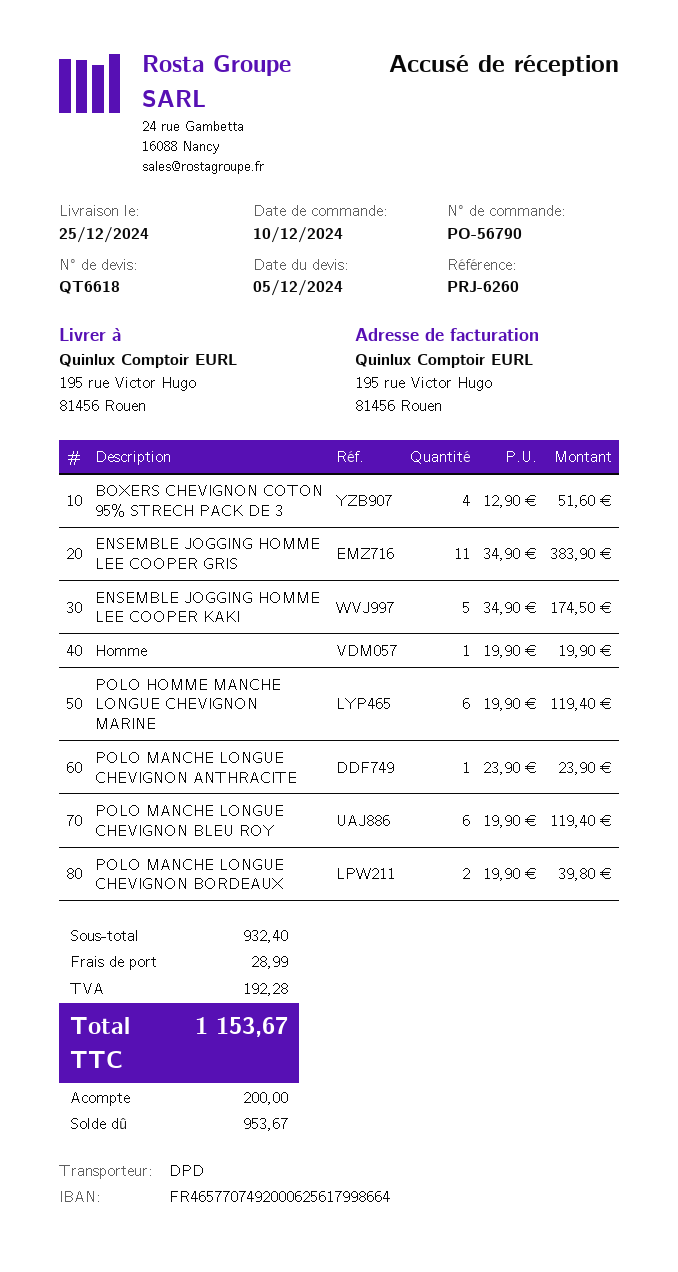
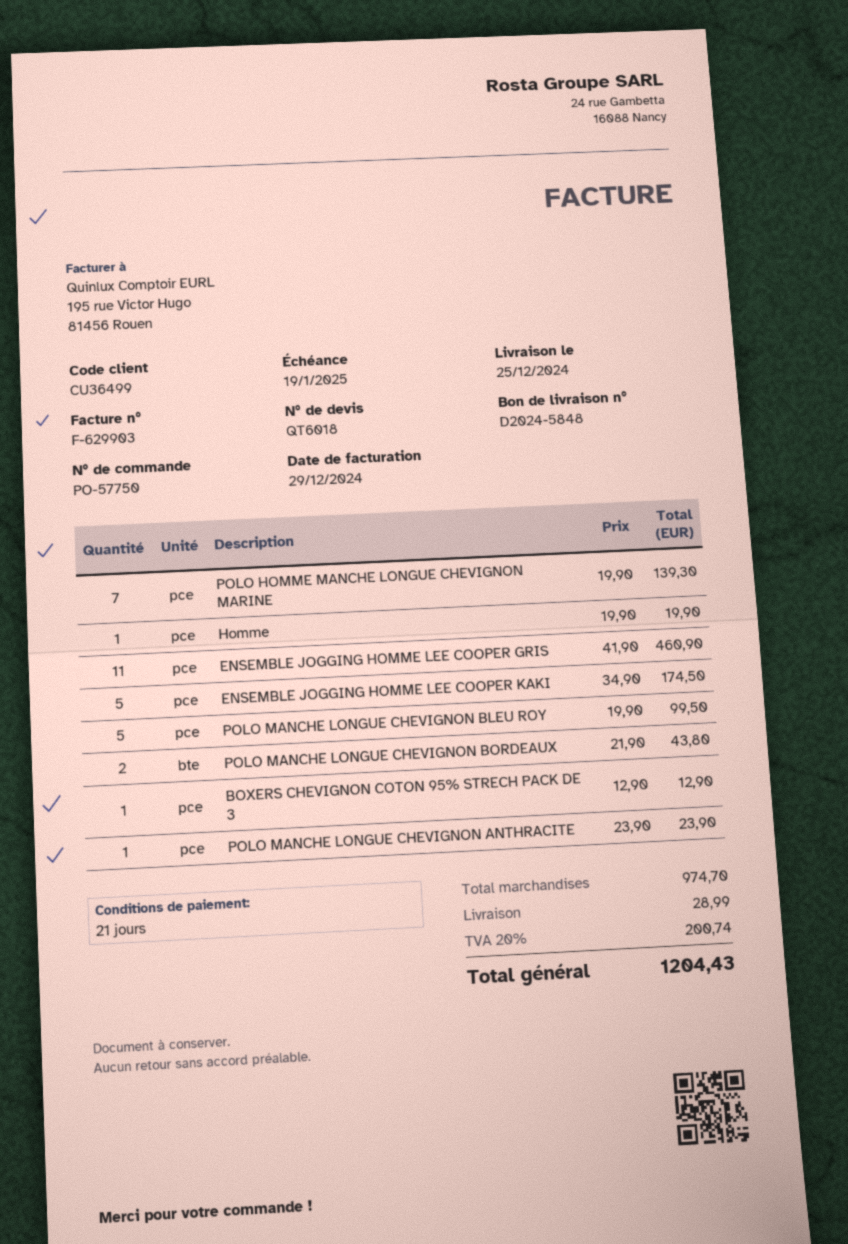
quote number: QT6618 -> QT6018
order number: PO-56790 -> PO-57750
BOXERS CHEVIGNON COTON 95% STRECH PACK DE 3: 4 x 12.90 = 51.60 -> 1 x 12.90 = 12.90
ENSEMBLE JOGGING HOMME LEE COOPER GRIS: 11 x 34.90 = 383.90 -> 11 x 41.90 = 460.90
POLO HOMME MANCHE LONGUE CHEVIGNON MARINE: 6 x 19.90 = 119.40 -> 7 x 19.90 = 139.30
POLO MANCHE LONGUE CHEVIGNON BLEU ROY: 6 x 19.90 = 119.40 -> 5 x 19.90 = 99.50
POLO MANCHE LONGUE CHEVIGNON BORDEAUX: 2 x 19.90 = 39.80 -> 2 x 21.90 = 43.80
subtotal: 932.40 -> 974.70
tax: 192.28 -> 200.74
total: 1153.67 -> 1204.43

